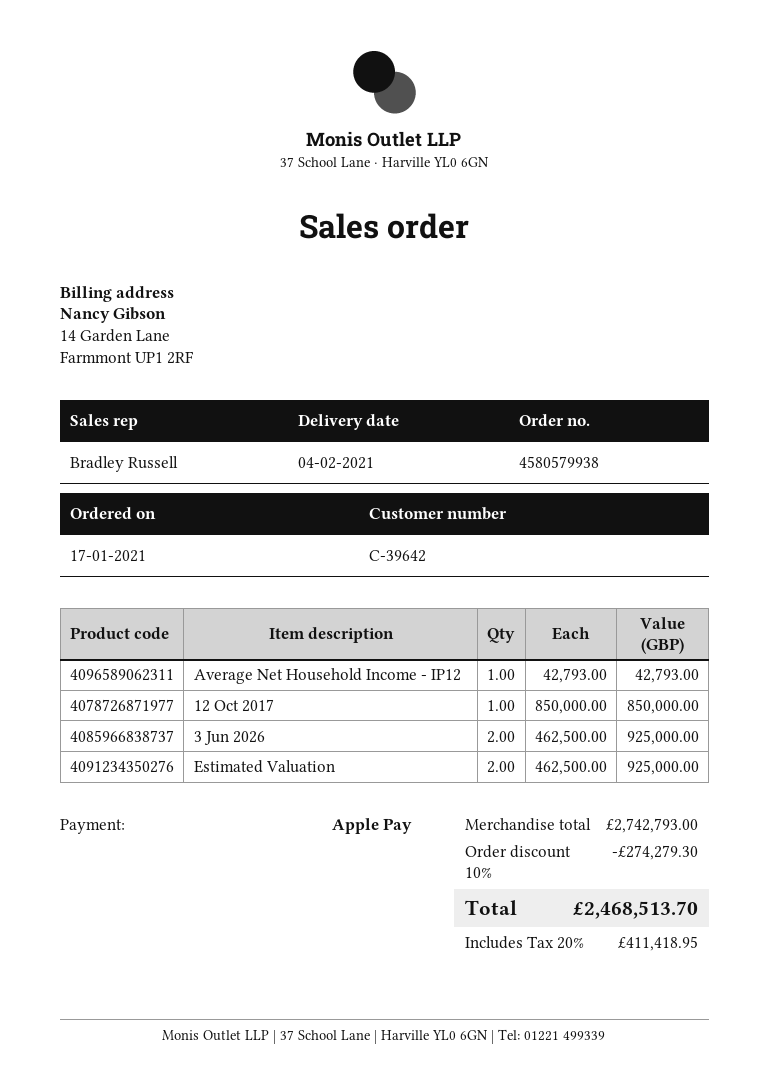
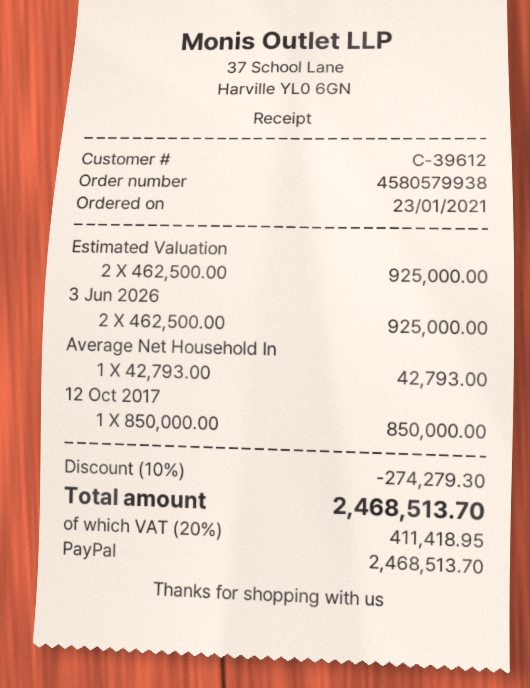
order date: 2021-01-17 -> 2021-01-23
customer number: C-39642 -> C-39612
payment method: Apple Pay -> PayPal

